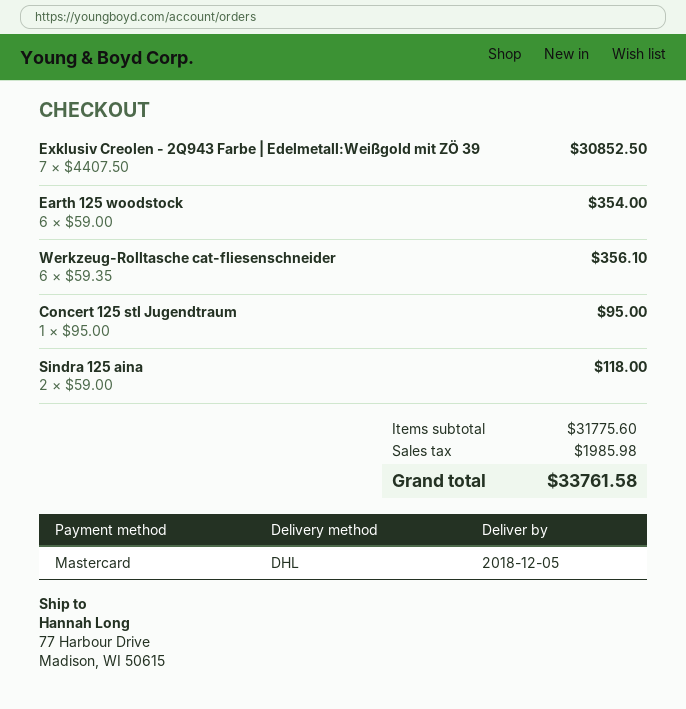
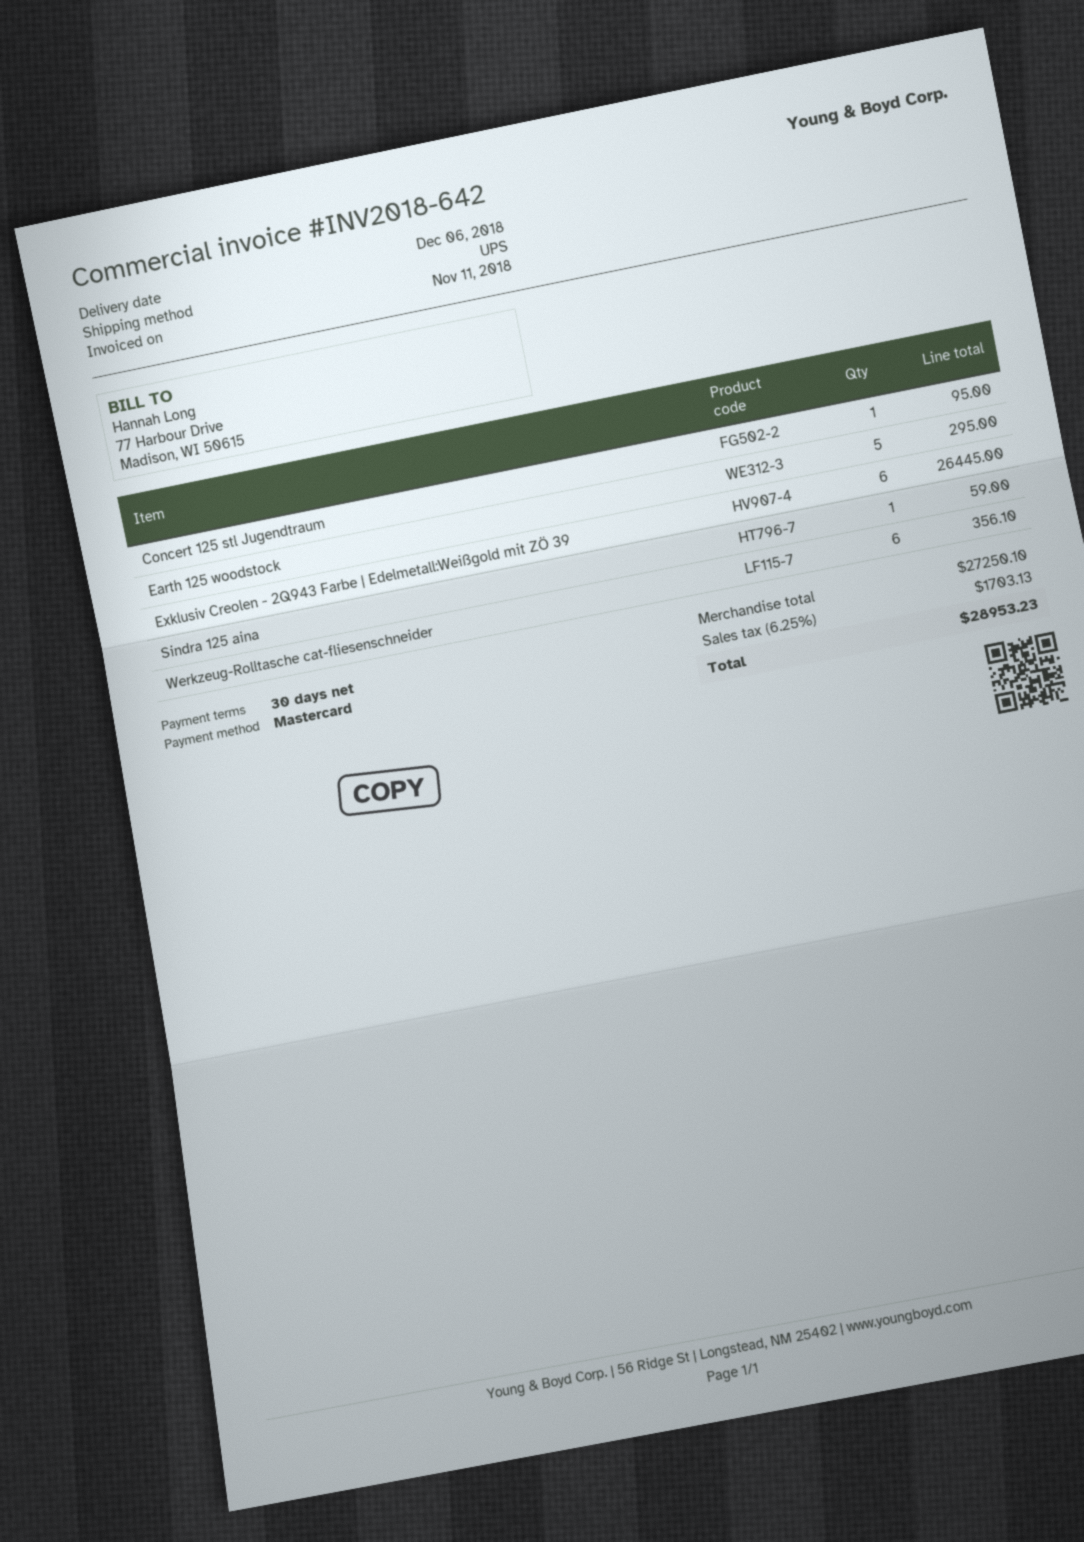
delivery date: 2018-12-05 -> 2018-12-06
shipping method: DHL -> UPS
Exklusiv Creolen - 2Q943 Farbe | Edelmetall:Weißgold mit ZÖ 39: 7 for 30852.50 -> 6 for 26445.00
Earth 125 woodstock: 6 for 354.00 -> 5 for 295.00
Sindra 125 aina: 2 for 118.00 -> 1 for 59.00
subtotal: 31775.60 -> 27250.10
tax: 1985.98 -> 1703.13
total: 33761.58 -> 28953.23

